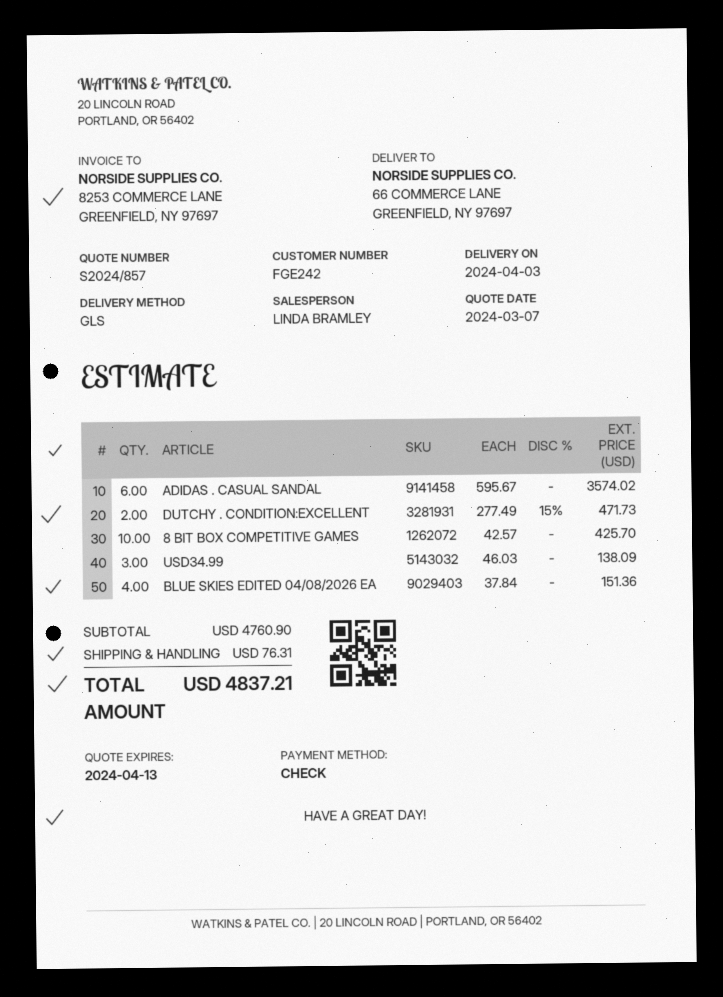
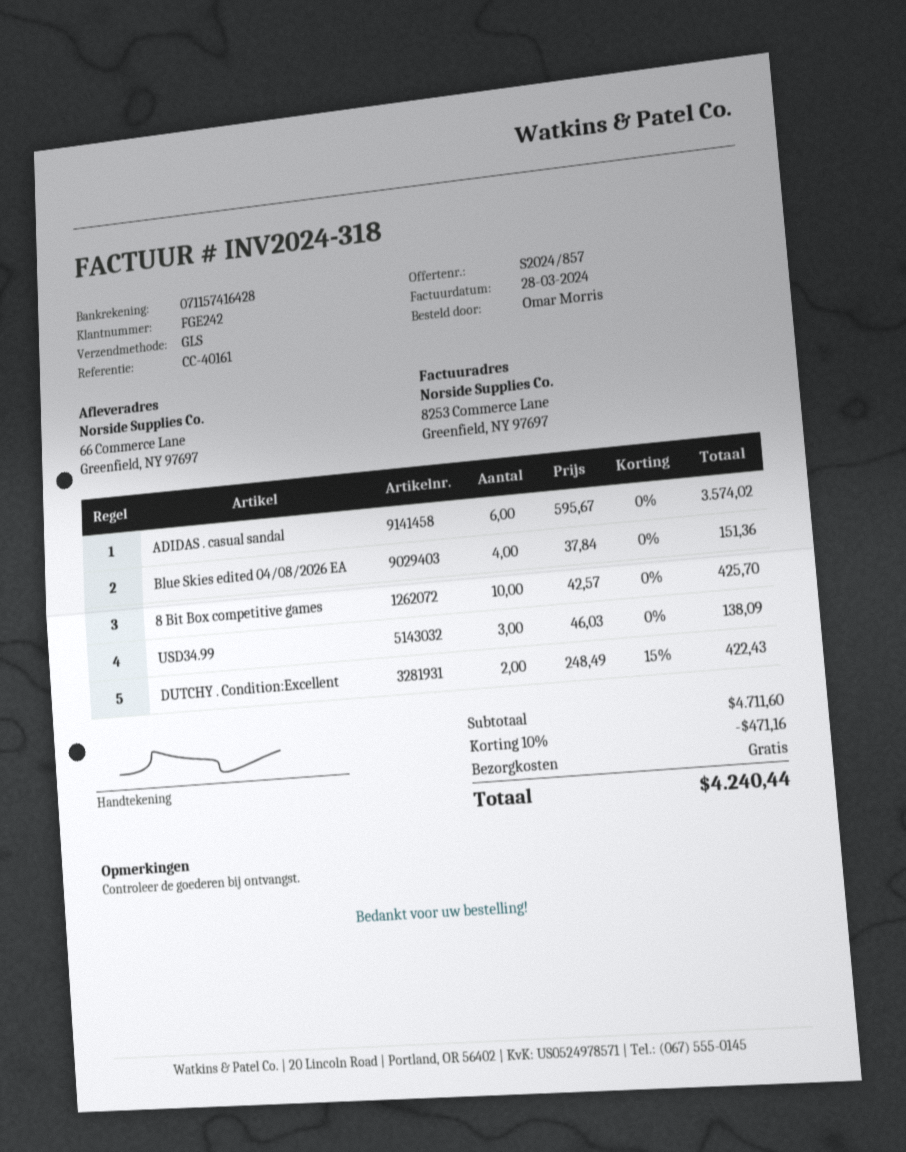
DUTCHY . CONDITION:EXCELLENT: 2 x 277.49 - 15% = 471.73 -> 2 x 248.49 - 15% = 422.43
subtotal: 4760.90 -> 4711.60
discount: none -> 10% = 471.16
shipping: 76.31 -> 0.00
total: 4837.21 -> 4240.44

